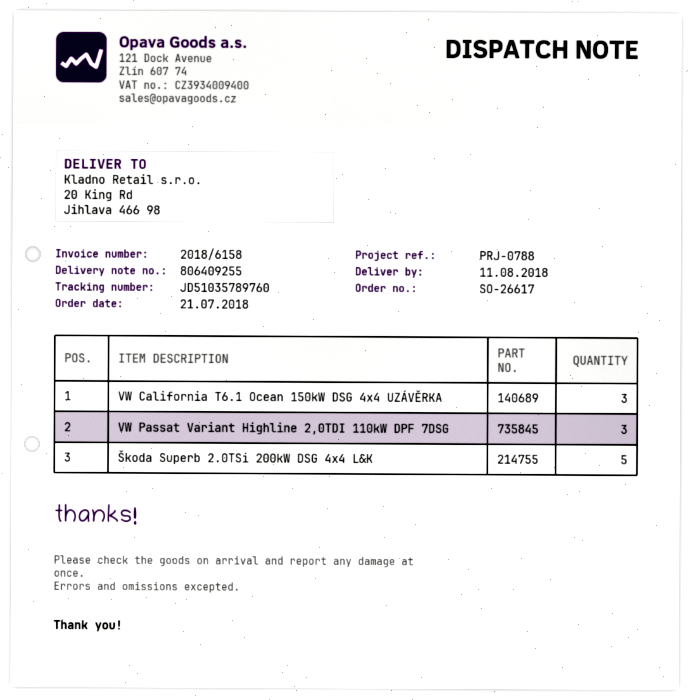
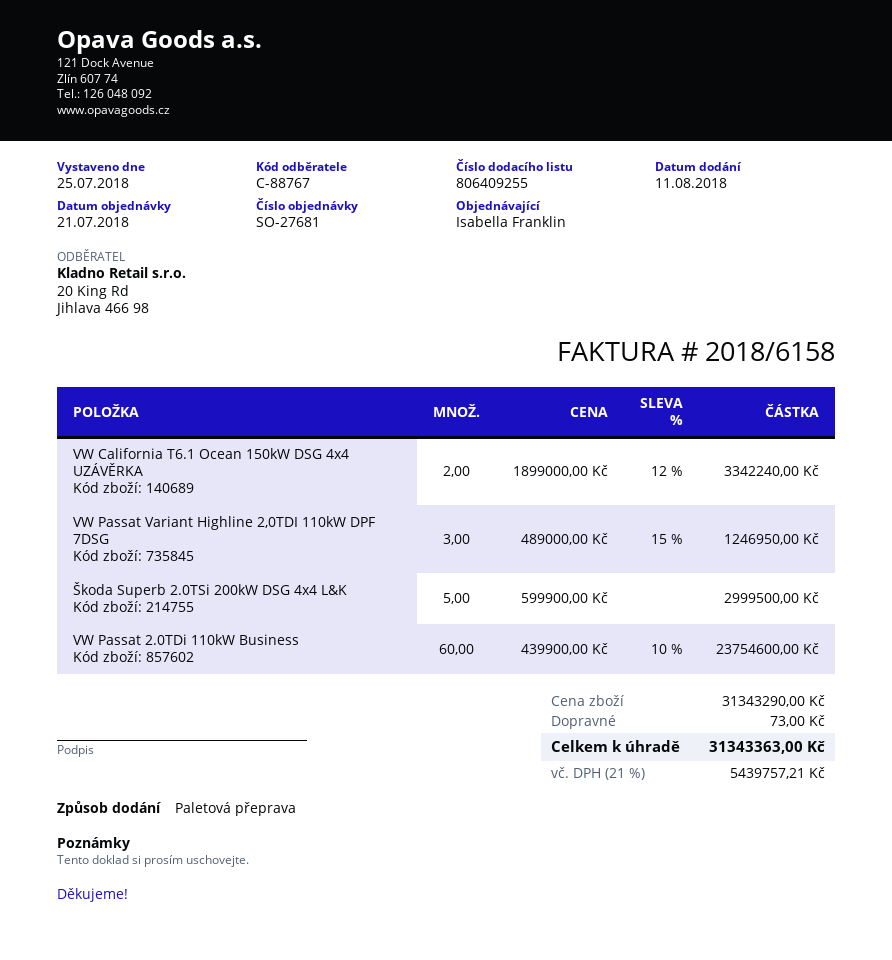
order number: SO-26617 -> SO-27681
VW California T6.1 Ocean 150kW DSG 4x4 UZÁVĚRKA: 3 -> 2
VW Passat 2.0TDi 110kW Business: none -> 60

